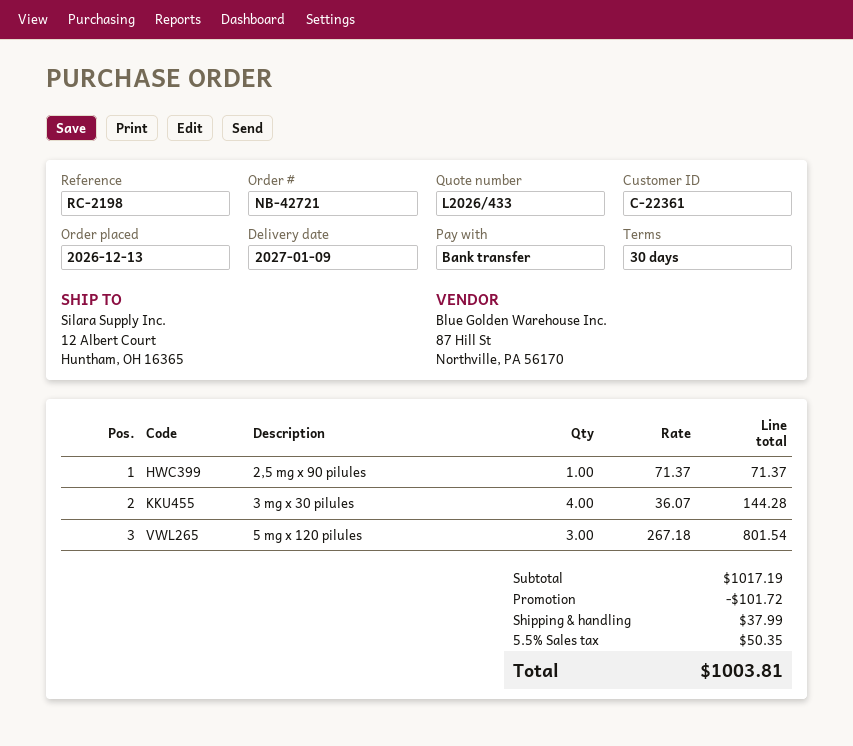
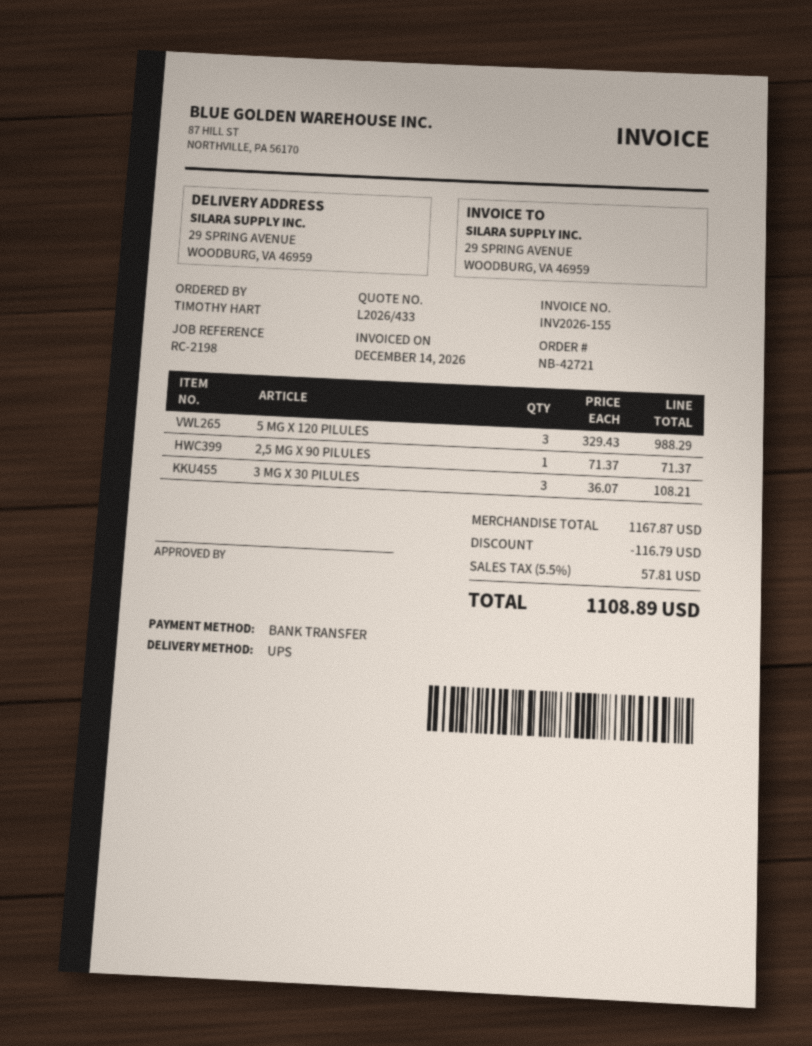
ship to: 12 Albert Court, Huntham, OH 16365 -> 29 SPRING AVENUE, WOODBURG, VA 46959
3 mg x 30 pilules: 4 x 36.07 = 144.28 -> 3 x 36.07 = 108.21
5 mg x 120 pilules: 3 x 267.18 = 801.54 -> 3 x 329.43 = 988.29
subtotal: 1017.19 -> 1167.87
discount: 101.72 -> 116.79
shipping: 37.99 -> none
tax: 5.5% = 50.35 -> 5.5% = 57.81
total: 1003.81 -> 1108.89

